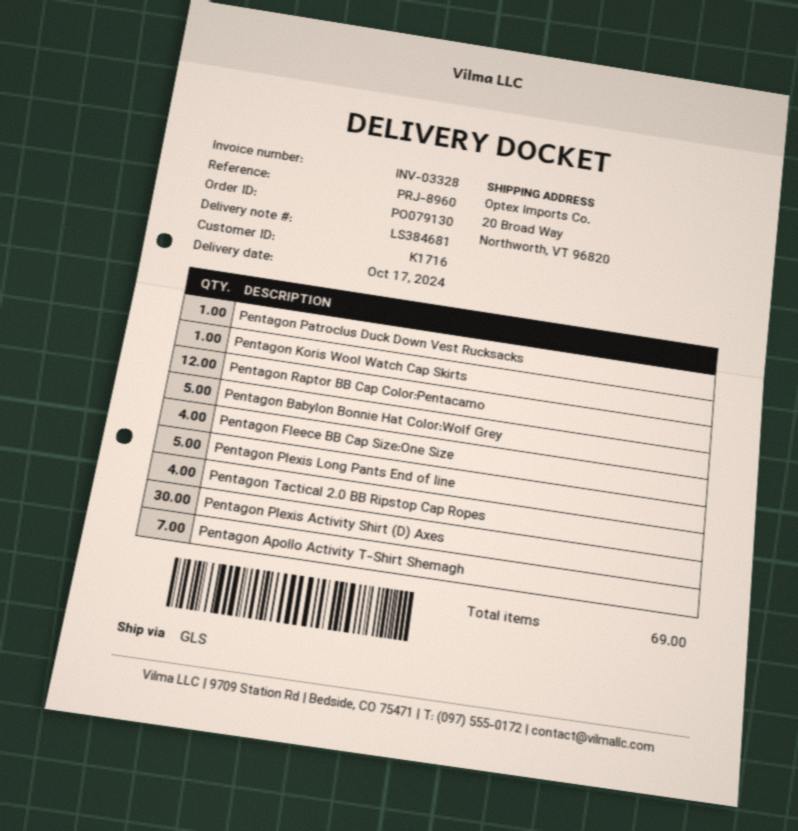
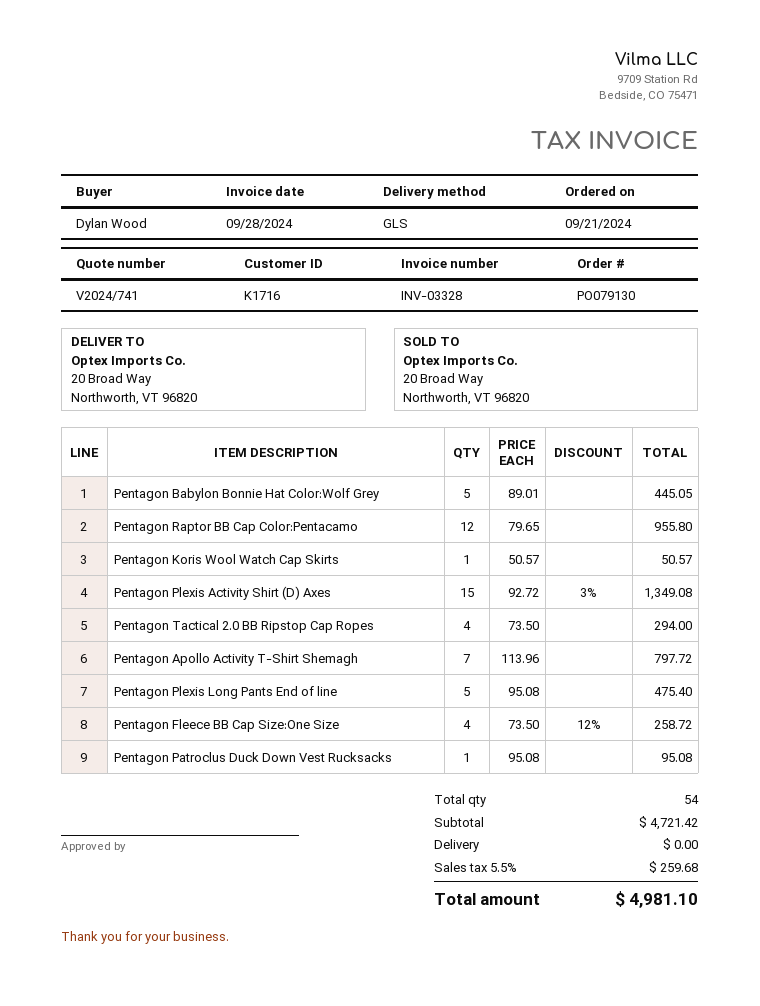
Pentagon Plexis Activity Shirt (D) Axes: 30 -> 15
total quantity: 69 -> 54

